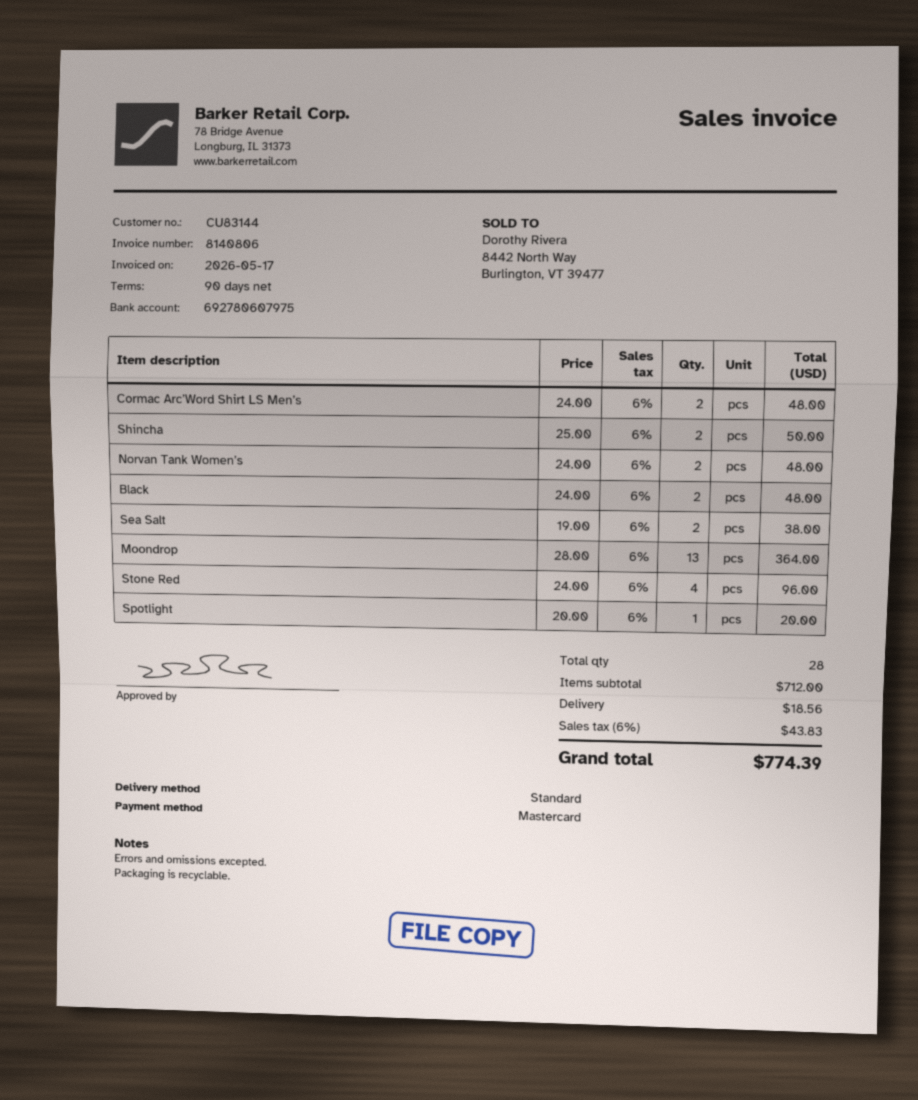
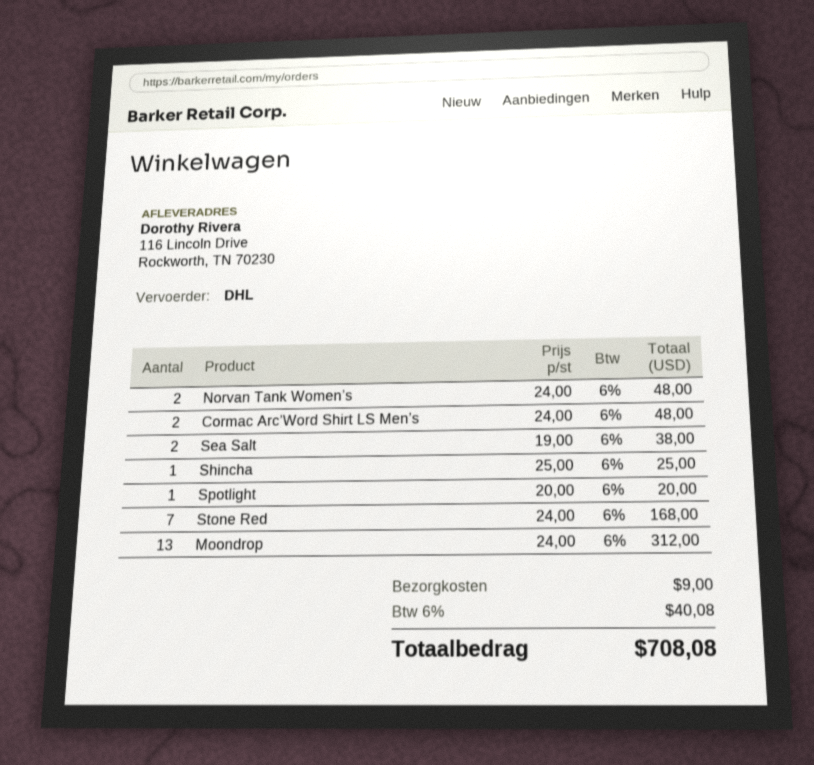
shipping method: standard -> DHL
Shincha: 2 x 25.00 = 50.00 -> 1 x 25.00 = 25.00
Black: 2 x 24.00 = 48.00 -> none
Moondrop: 13 x 28.00 = 364.00 -> 13 x 24.00 = 312.00
Stone Red: 4 x 24.00 = 96.00 -> 7 x 24.00 = 168.00
shipping: 18.56 -> 9.00
tax: 6% = 43.83 -> 6% = 40.08
total: 774.39 -> 708.08

